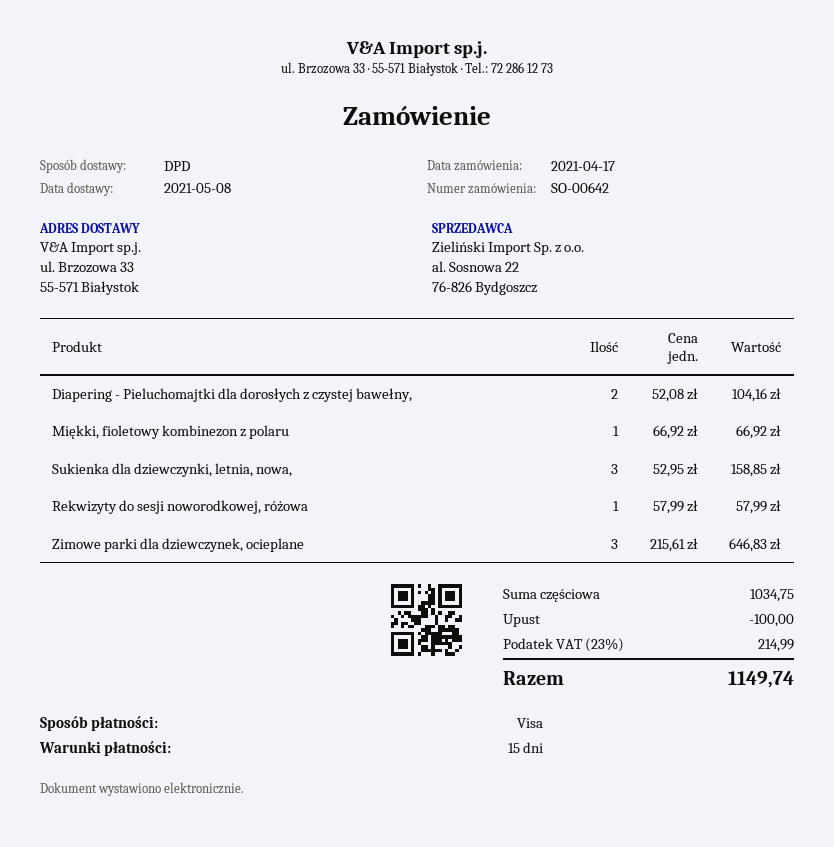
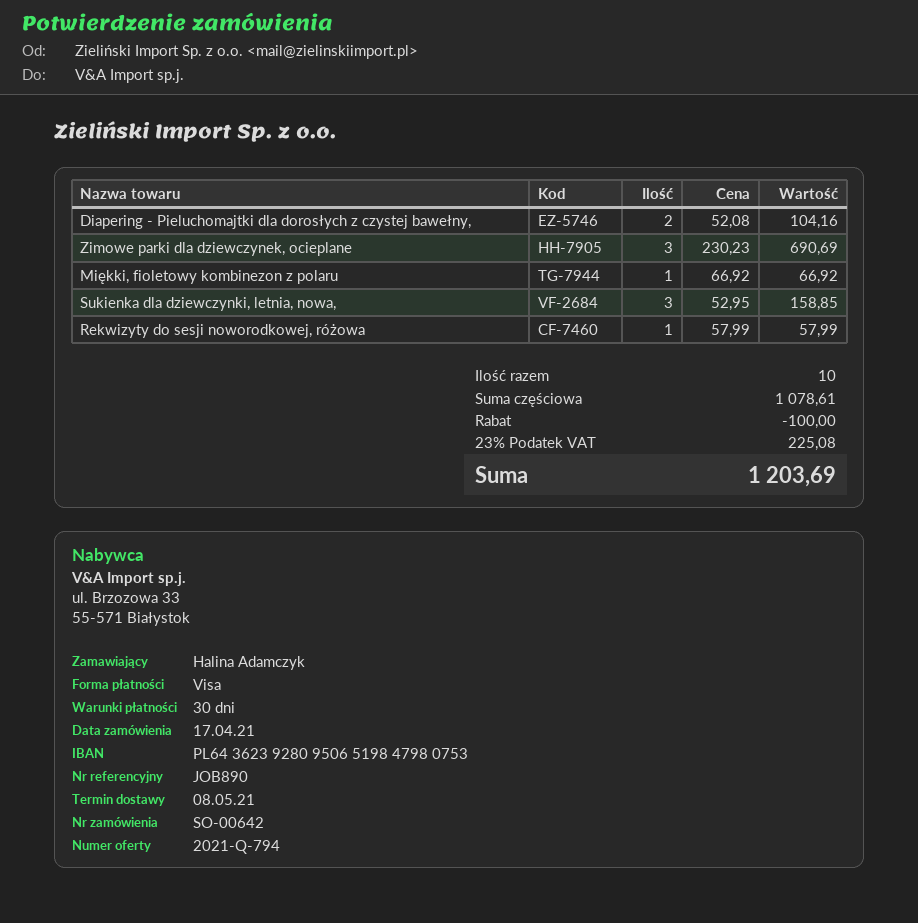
payment terms: 15 days -> 30 days
Zimowe parki dla dziewczynek, ocieplane: 3 x 215.61 = 646.83 -> 3 x 230.23 = 690.69
subtotal: 1034.75 -> 1078.61
tax: 23% = 214.99 -> 23% = 225.08
total: 1149.74 -> 1203.69

